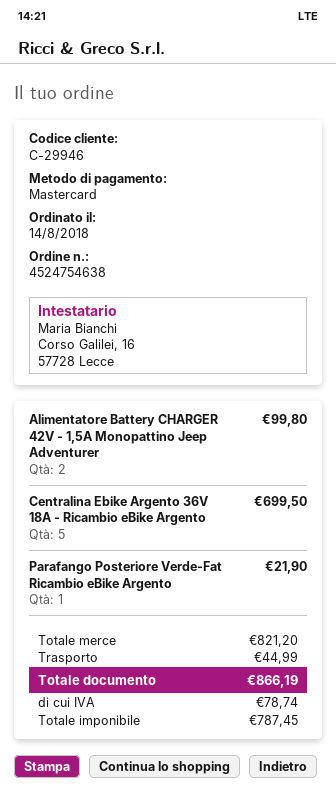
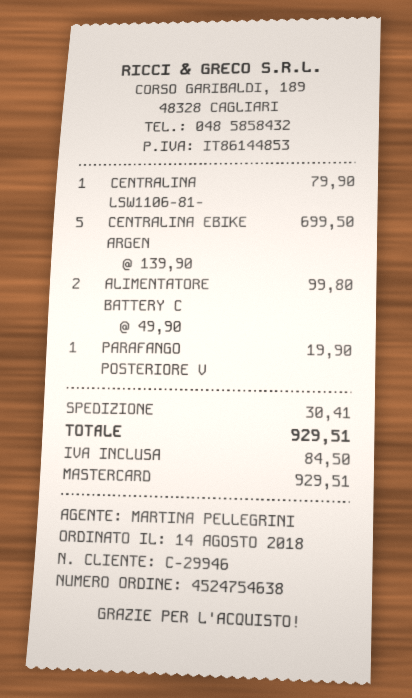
Parafango Posteriore Verde-Fat Ricambio eBike Argento: 1 for 21.90 -> 1 for 19.90
CENTRALINA LSW1106-81-: none -> 1 for 79.90
shipping: 44.99 -> 30.41
tax: 78.74 -> 84.50
total: 866.19 -> 929.51

